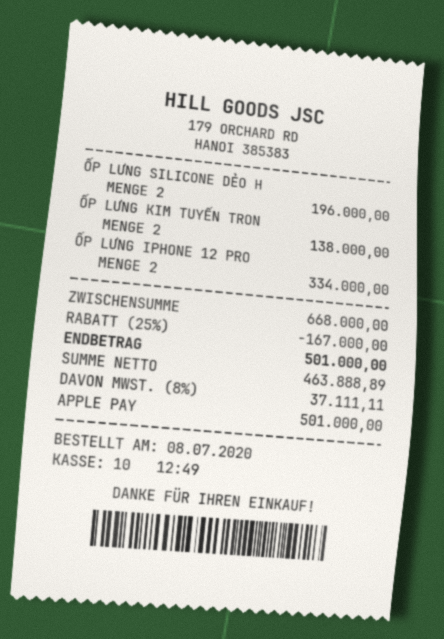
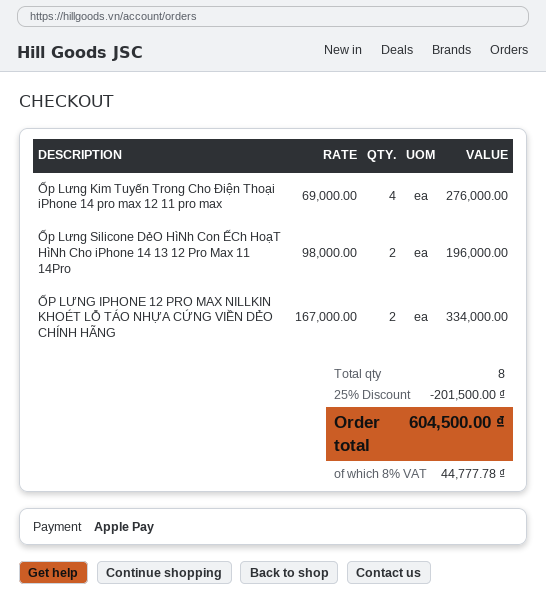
ỐP LƯNG KIM TUYẾN TRON: 2 for 138000.00 -> 4 for 276000.00
discount: 25% = 167000.00 -> 25% = 201500.00
tax: 8% = 37111.11 -> 8% = 44777.78
total: 501000.00 -> 604500.00

